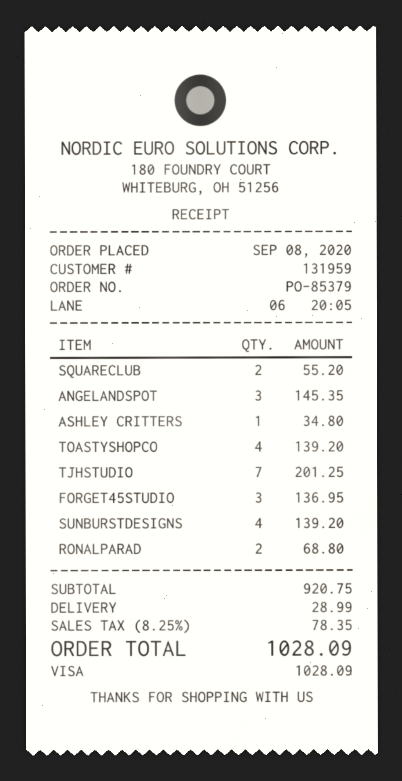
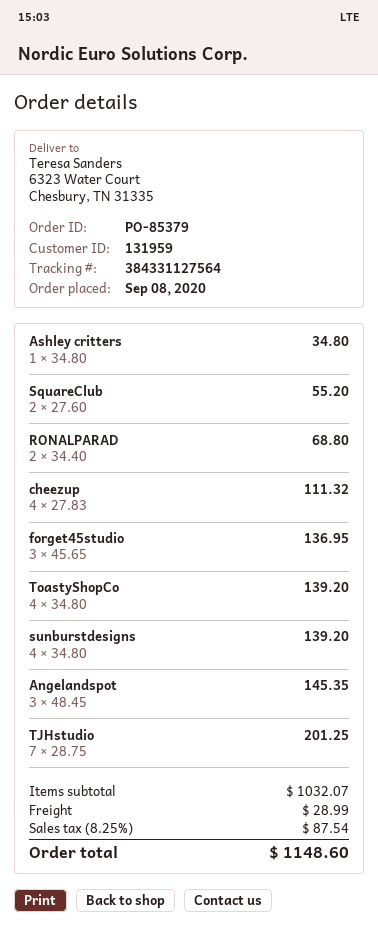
cheezup: none -> 4 for 111.32
subtotal: 920.75 -> 1032.07
tax: 8.25% = 78.35 -> 8.25% = 87.54
total: 1028.09 -> 1148.60

